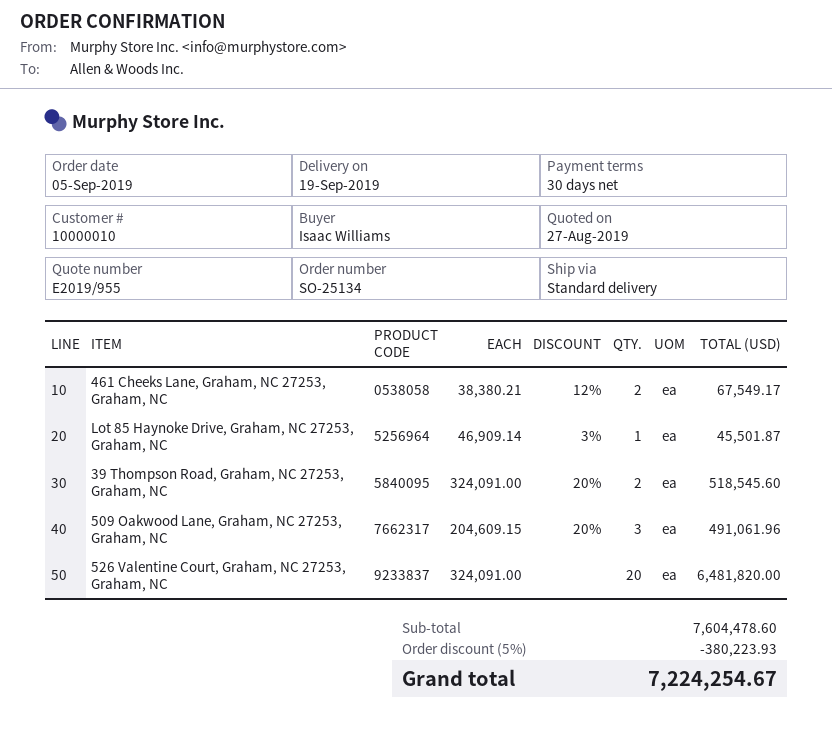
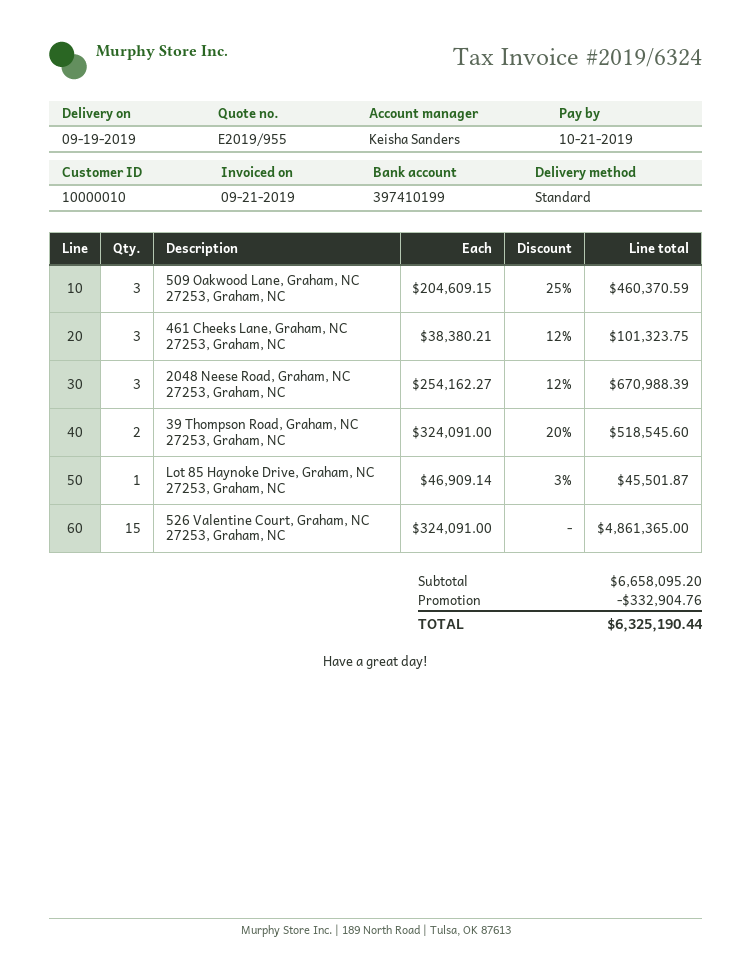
461 Cheeks Lane, Graham, NC 27253, Graham, NC: 2 x 38380.21 - 12% = 67549.17 -> 3 x 38380.21 - 12% = 101323.75
509 Oakwood Lane, Graham, NC 27253, Graham, NC: 3 x 204609.15 - 20% = 491061.96 -> 3 x 204609.15 - 25% = 460370.59
526 Valentine Court, Graham, NC 27253, Graham, NC: 20 x 324091.00 = 6481820.00 -> 15 x 324091.00 = 4861365.00
2048 Neese Road, Graham, NC 27253, Graham, NC: none -> 3 x 254162.27 - 12% = 670988.39
subtotal: 7604478.60 -> 6658095.20
discount: 380223.93 -> 332904.76
total: 7224254.67 -> 6325190.44

